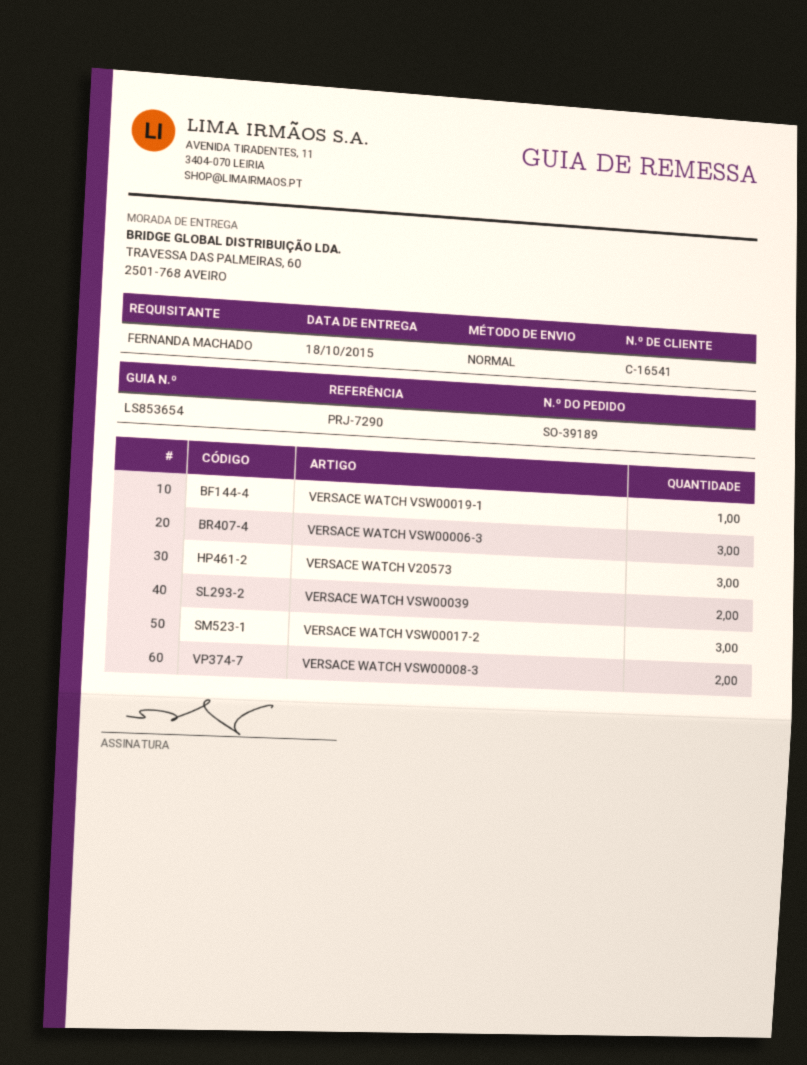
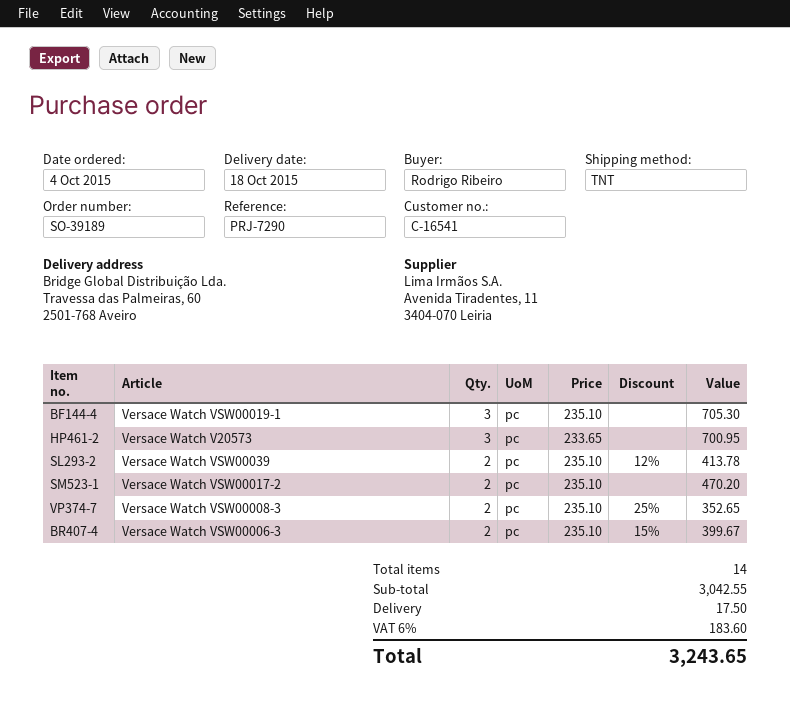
ordered by: FERNANDA MACHADO -> Rodrigo Ribeiro
shipping method: standard -> TNT
VERSACE WATCH VSW00019-1: 1 -> 3
VERSACE WATCH VSW00006-3: 3 -> 2
VERSACE WATCH VSW00017-2: 3 -> 2

